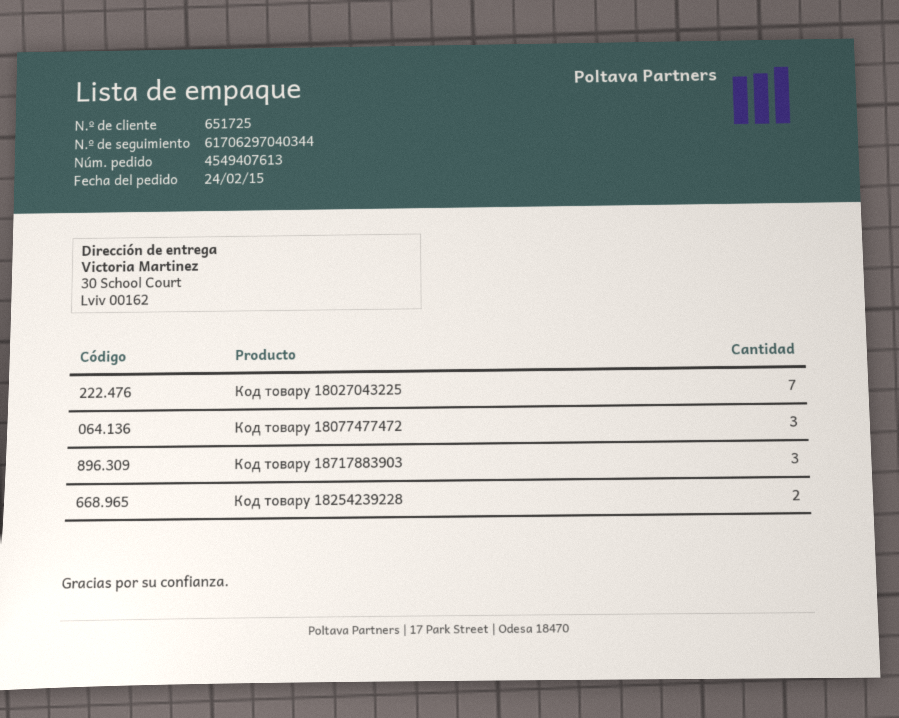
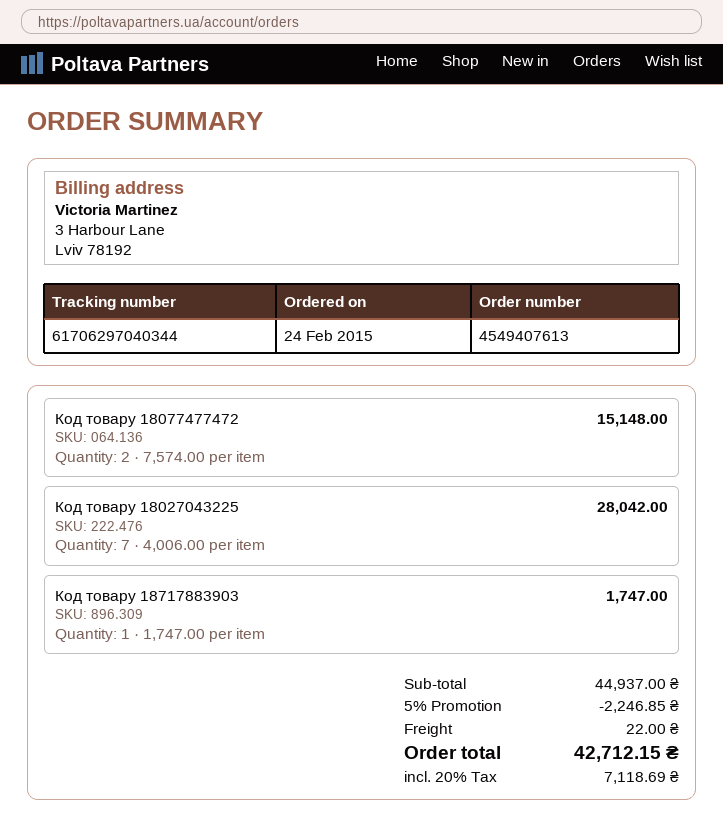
Код товару 18077477472: 3 -> 2
Код товару 18717883903: 3 -> 1
Код товару 18254239228: 2 -> none

